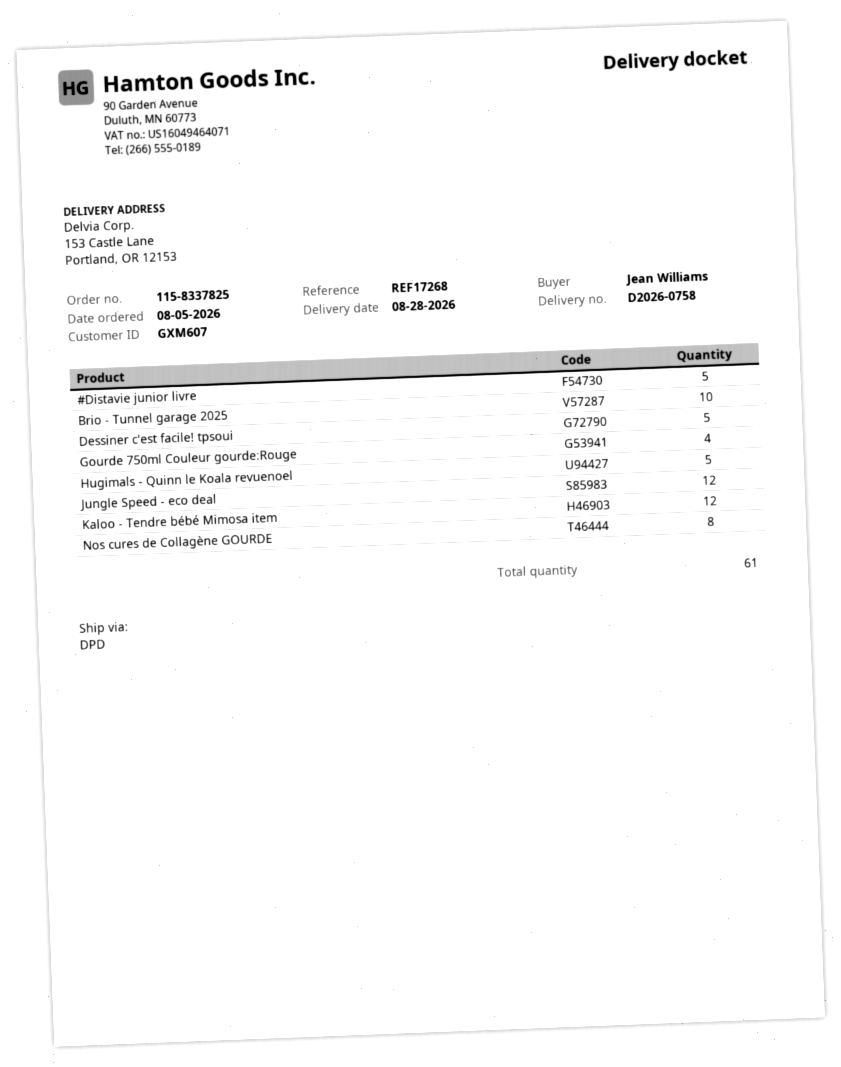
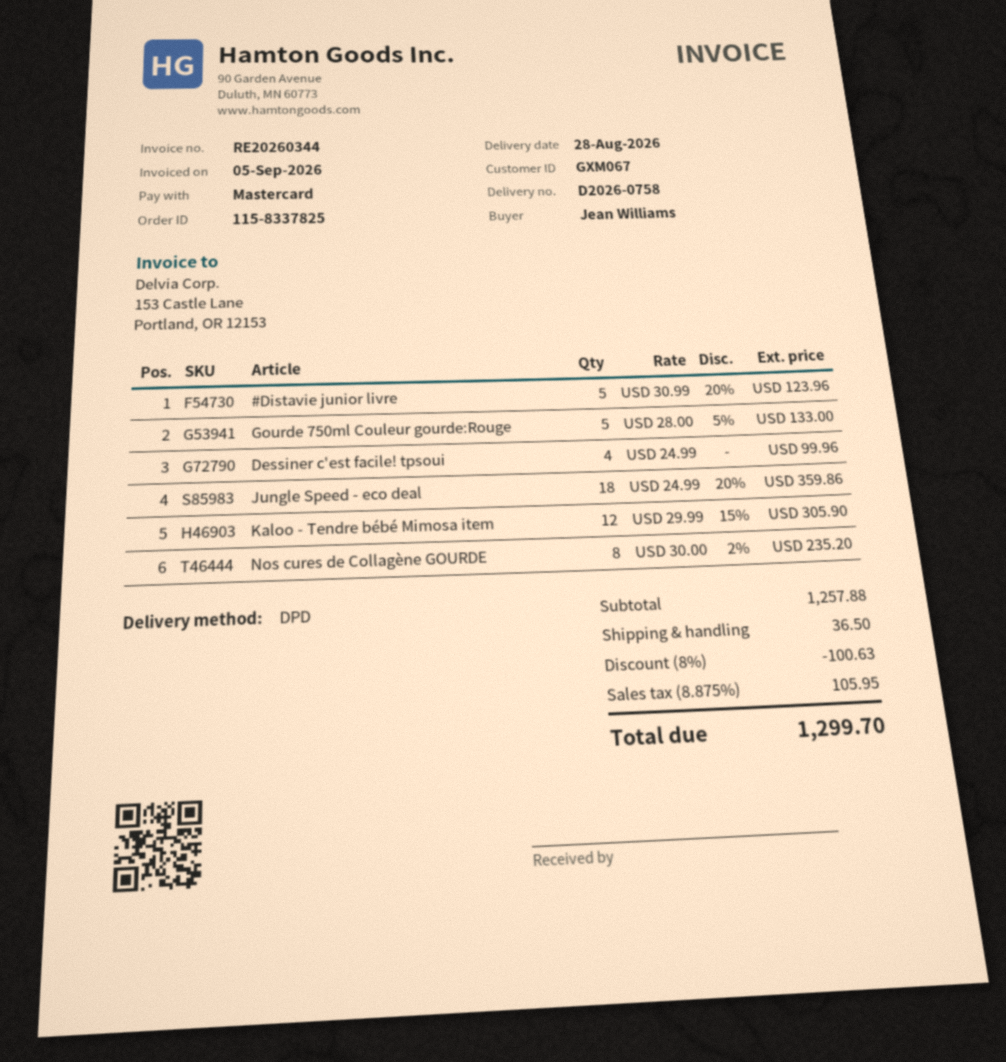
customer number: GXM607 -> GXM067
Brio - Tunnel garage 2025: 10 -> none
Dessiner c'est facile! tpsoui: 5 -> 4
Gourde 750ml Couleur gourde:Rouge: 4 -> 5
Hugimals - Quinn le Koala revuenoel: 5 -> none
Jungle Speed - eco deal: 12 -> 18

